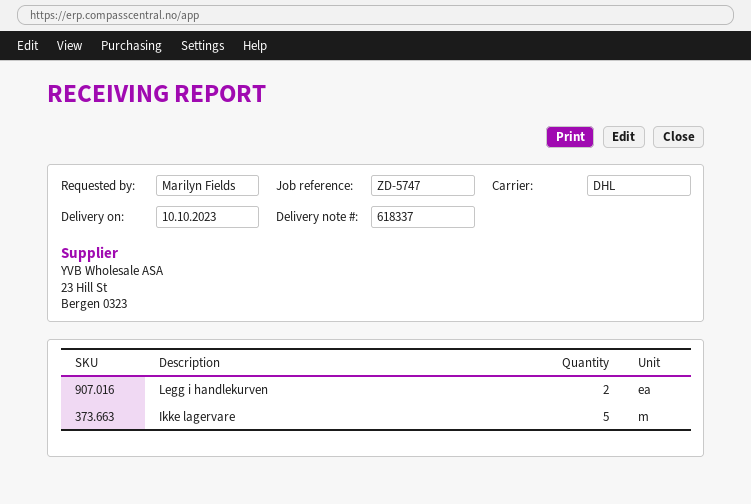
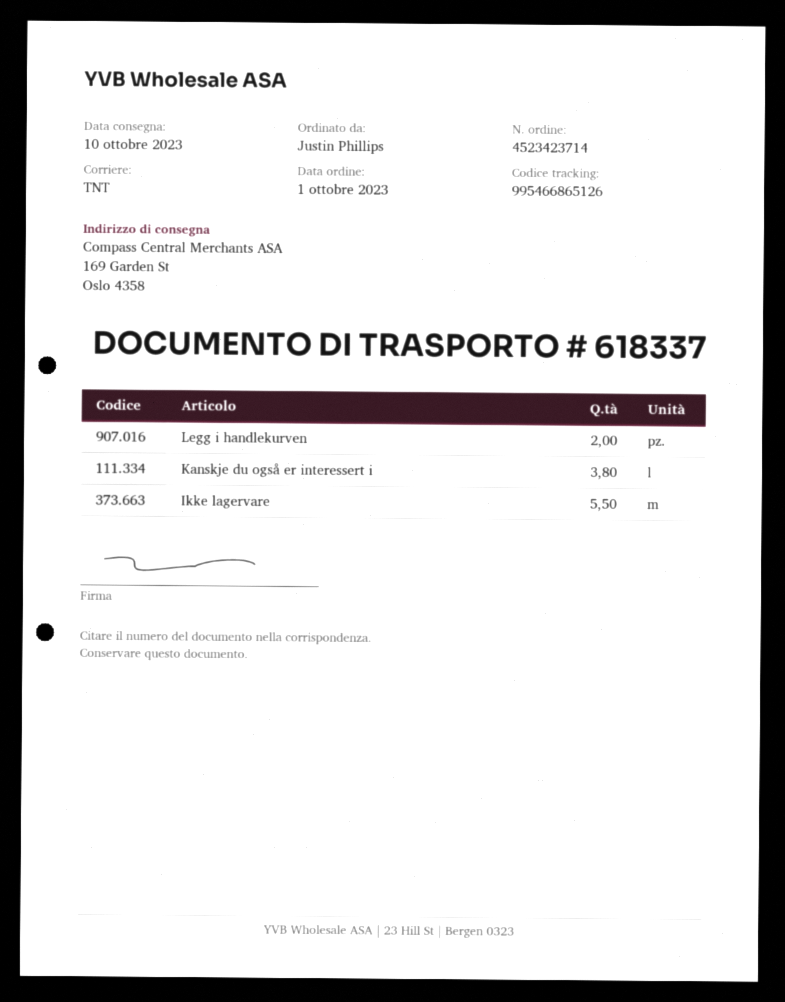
ordered by: Marilyn Fields -> Justin Phillips
shipping method: DHL -> TNT
Ikke lagervare: 5 -> 5.5
Kanskje du også er interessert i: none -> 3.8

